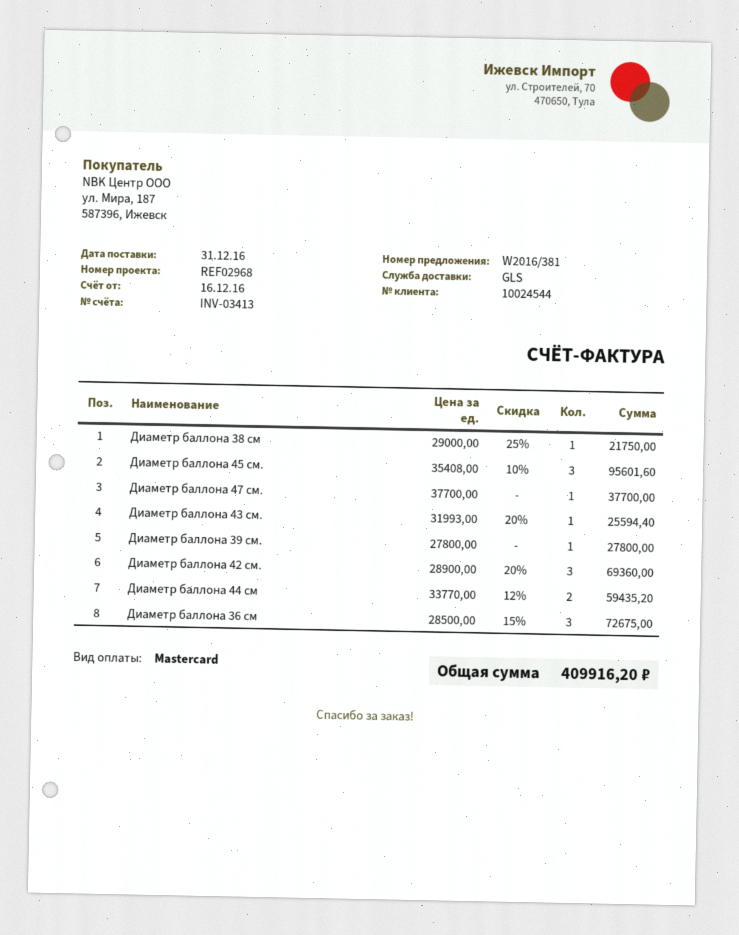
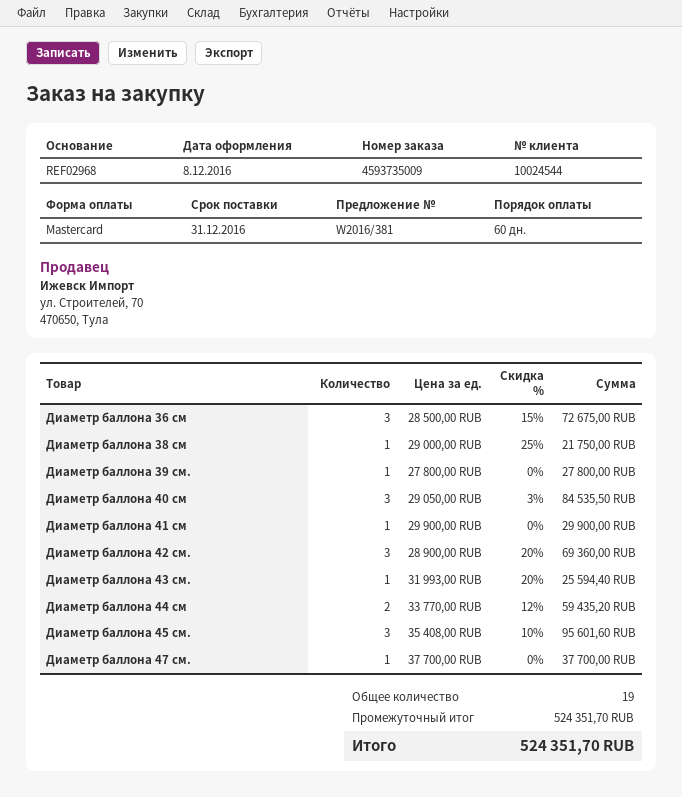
Диаметр баллона 40 см: none -> 3 x 29050.00 - 3% = 84535.50
Диаметр баллона 41 см: none -> 1 x 29900.00 = 29900.00
total: 409916.20 -> 524351.70

